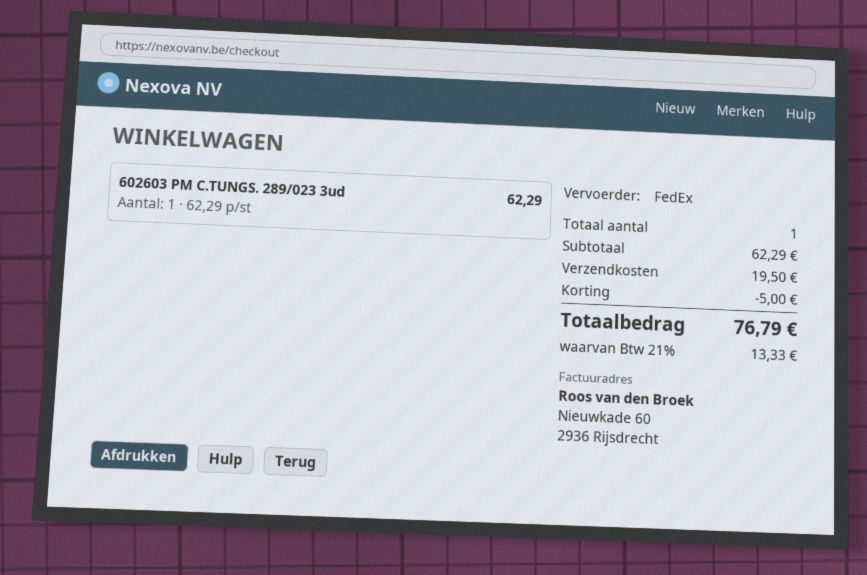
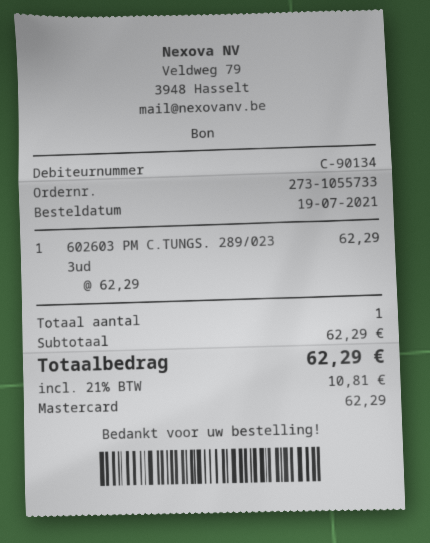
discount: 5.00 -> none
shipping: 19.50 -> none
tax: 21% = 13.33 -> 21% = 10.81
total: 76.79 -> 62.29

